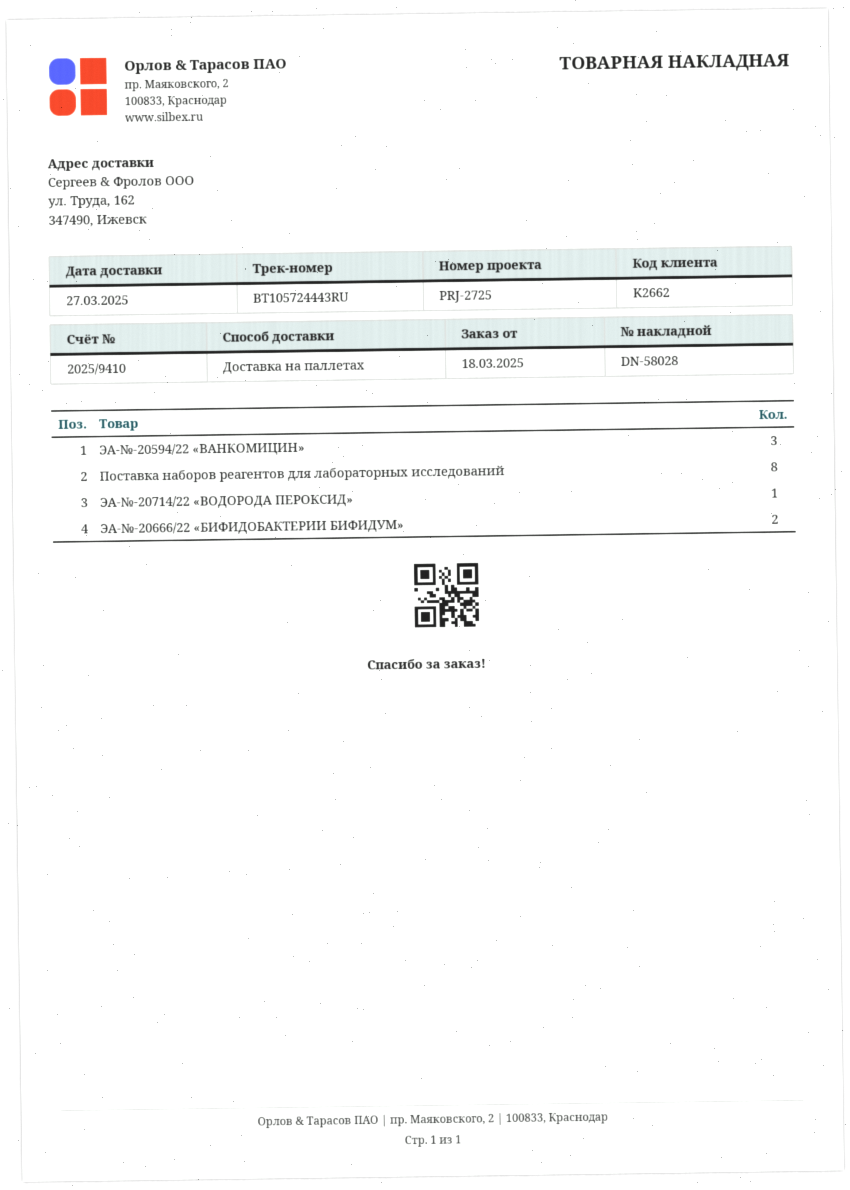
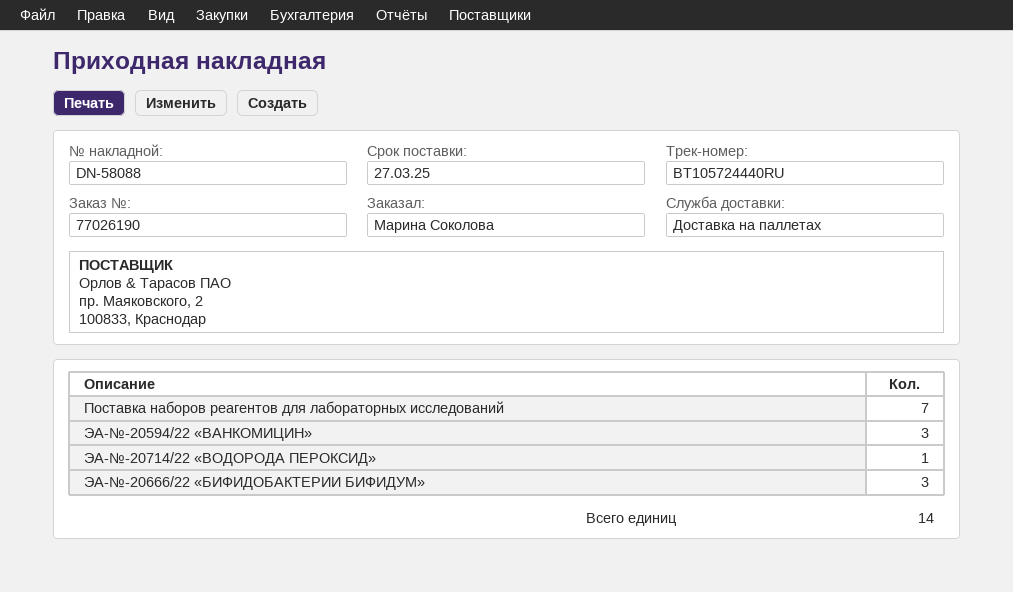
delivery note number: DN-58028 -> DN-58088
tracking number: BT105724443RU -> BT105724440RU
Поставка наборов реагентов для лабораторных исследований: 8 -> 7
ЭА-№-20666/22 «БИФИДОБАКТЕРИИ БИФИДУМ»: 2 -> 3

